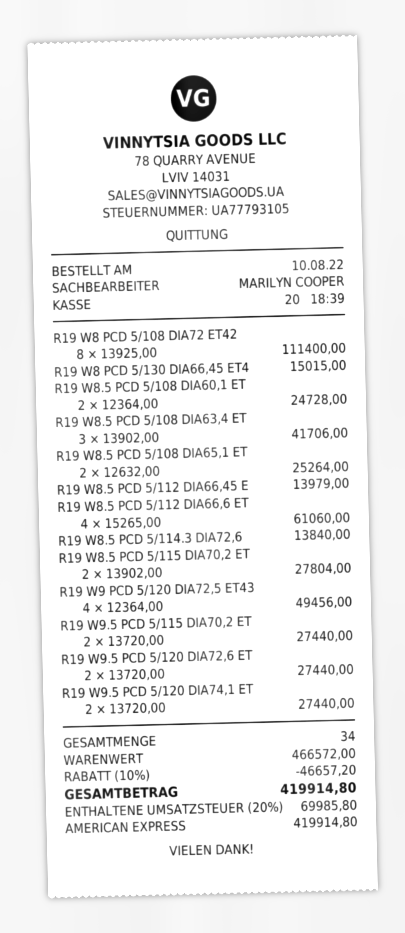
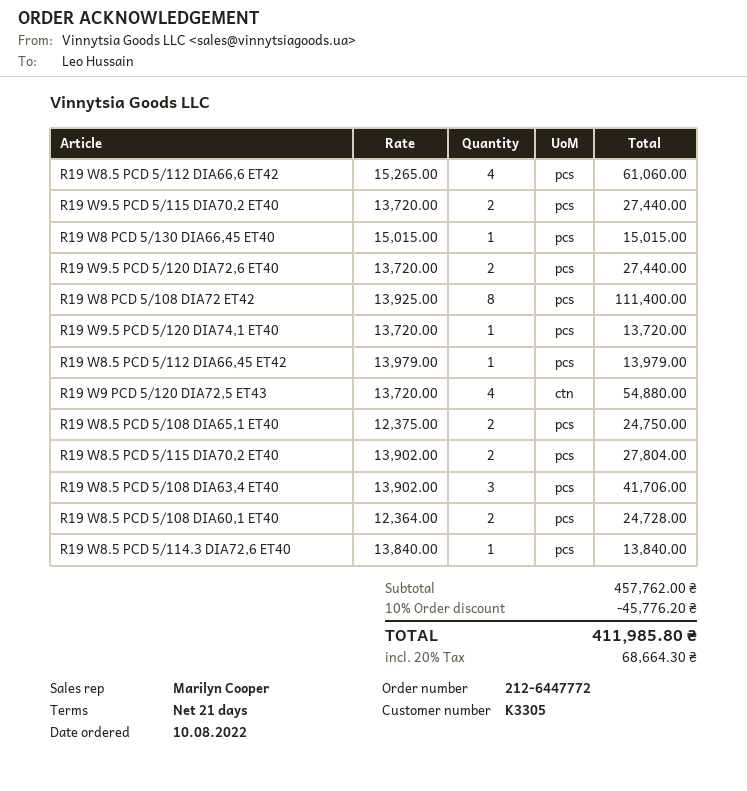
R19 W8.5 PCD 5/108 DIA65,1 ET: 2 x 12632.00 = 25264.00 -> 2 x 12375.00 = 24750.00
R19 W9 PCD 5/120 DIA72,5 ET43: 4 x 12364.00 = 49456.00 -> 4 x 13720.00 = 54880.00
R19 W9.5 PCD 5/120 DIA74,1 ET: 2 x 13720.00 = 27440.00 -> 1 x 13720.00 = 13720.00
subtotal: 466572.00 -> 457762.00
discount: 10% = 46657.20 -> 10% = 45776.20
tax: 20% = 69985.80 -> 20% = 68664.30
total: 419914.80 -> 411985.80

